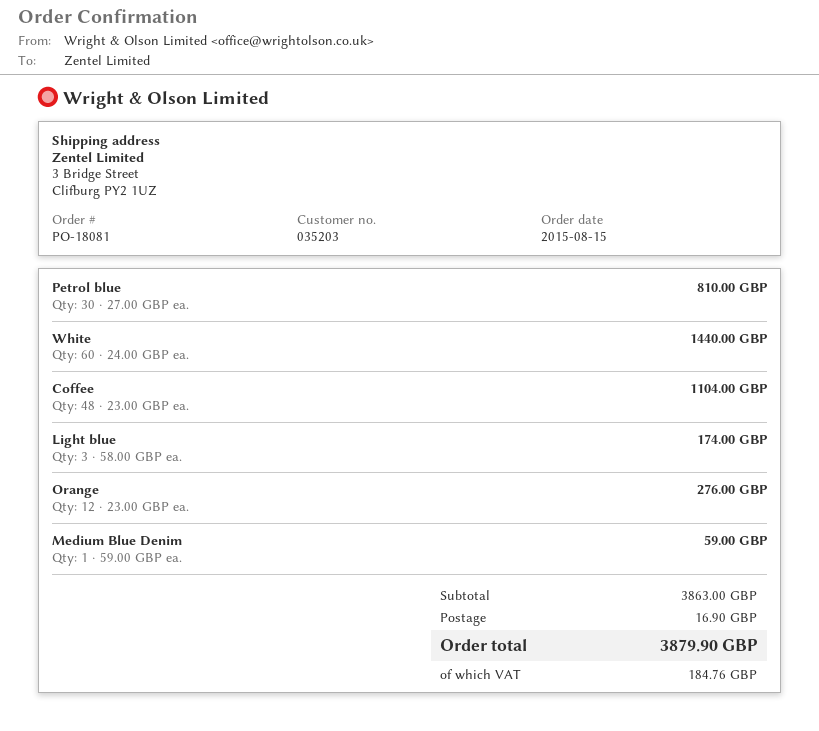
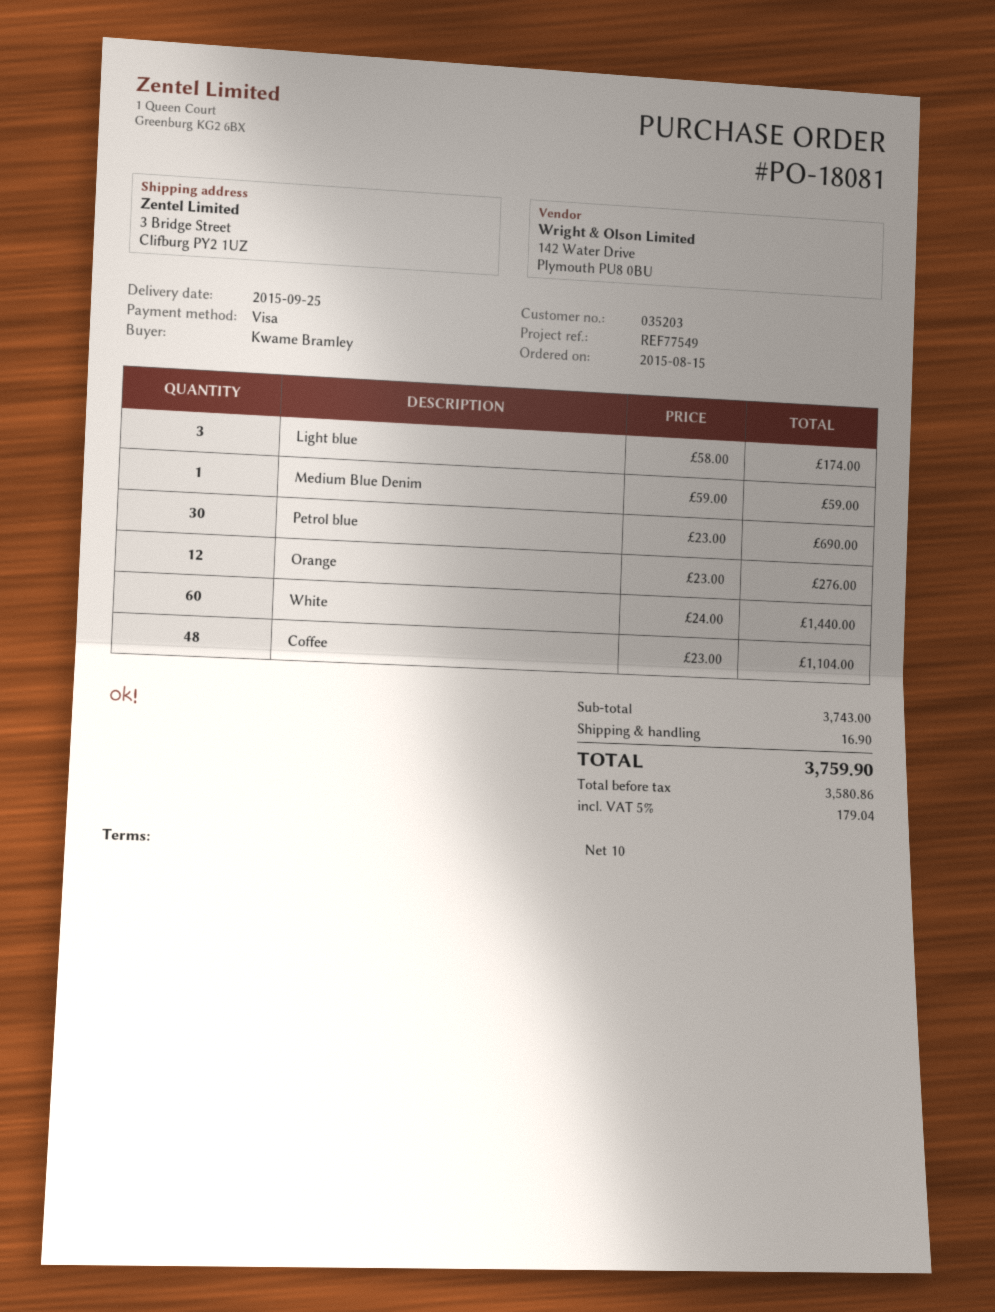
Petrol blue: 30 x 27.00 = 810.00 -> 30 x 23.00 = 690.00
subtotal: 3863.00 -> 3743.00
tax: 184.76 -> 179.04
total: 3879.90 -> 3759.90

